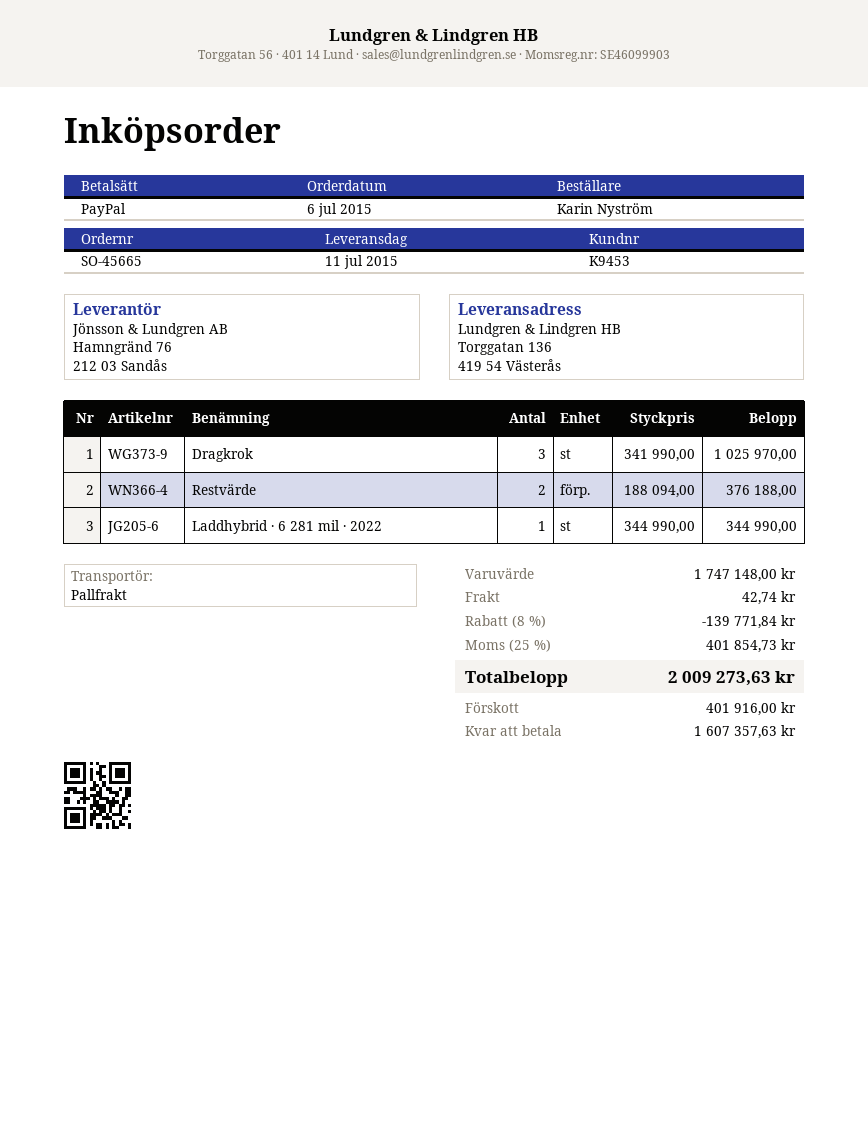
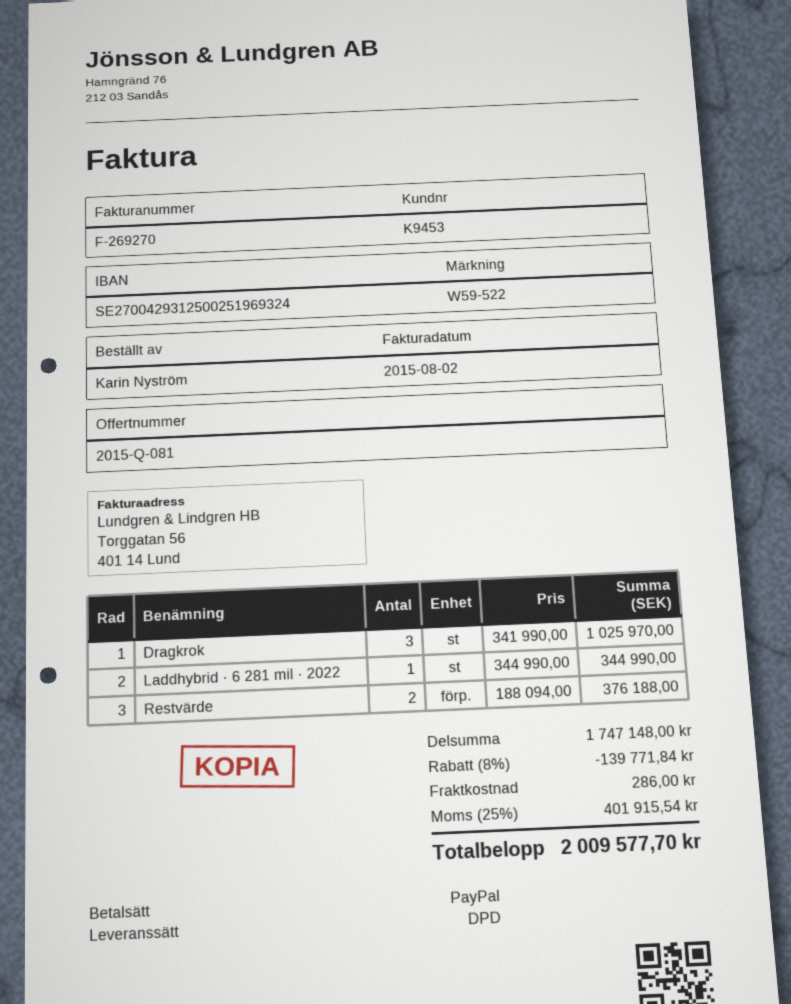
shipping method: pallet freight -> DPD
shipping: 42.74 -> 286.00
tax: 25% = 401854.73 -> 25% = 401915.54
total: 2009273.63 -> 2009577.70

